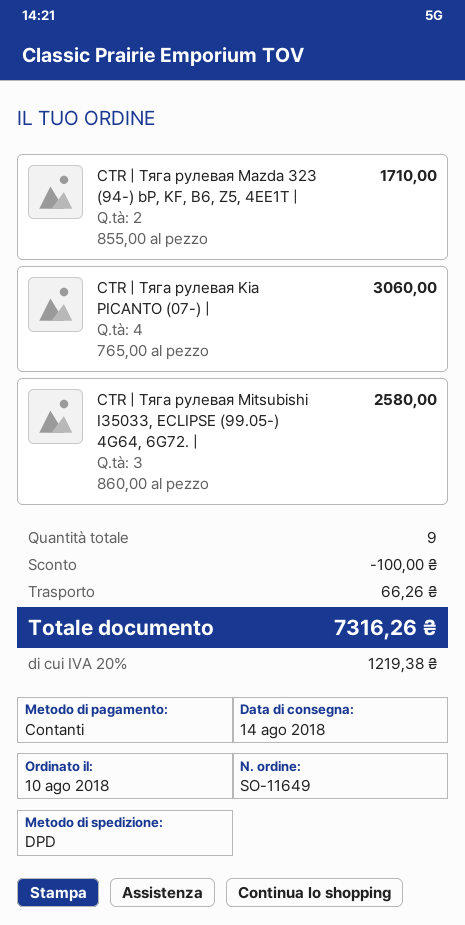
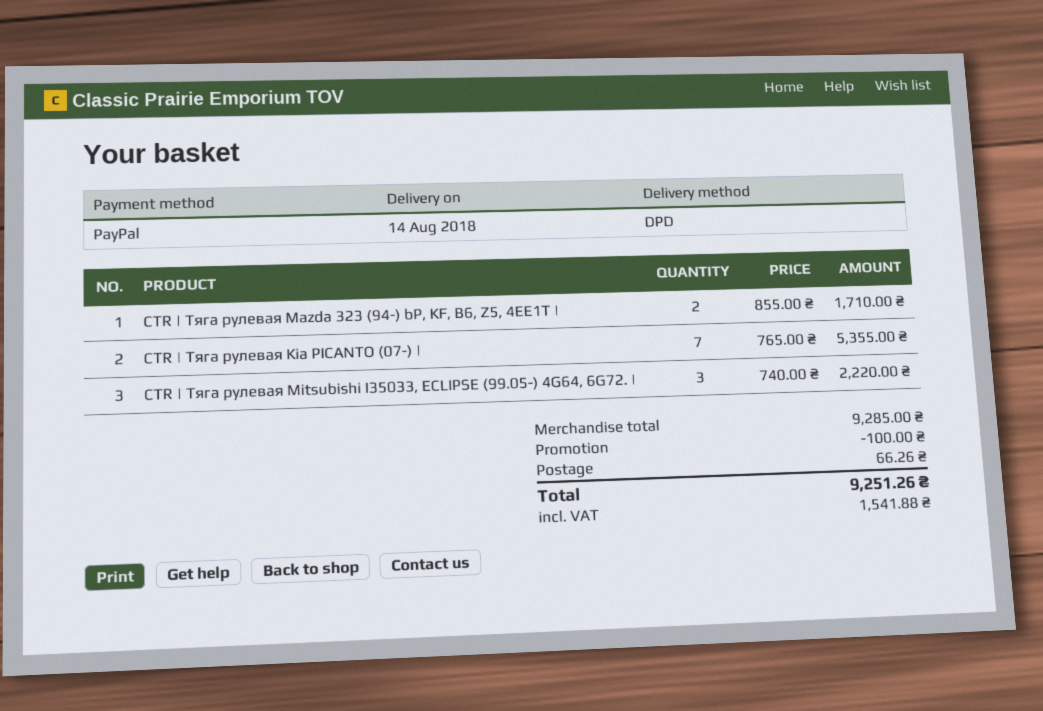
payment method: cash -> PayPal
CTR | Тяга рулевая Kia PICANTO (07-) |: 4 x 765.00 = 3060.00 -> 7 x 765.00 = 5355.00
CTR | Тяга рулевая Mitsubishi I35033, ECLIPSE (99.05-) 4G64, 6G72. |: 3 x 860.00 = 2580.00 -> 3 x 740.00 = 2220.00
tax: 1219.38 -> 1541.88
total: 7316.26 -> 9251.26

